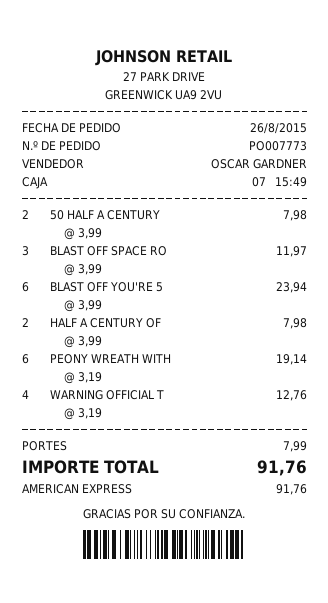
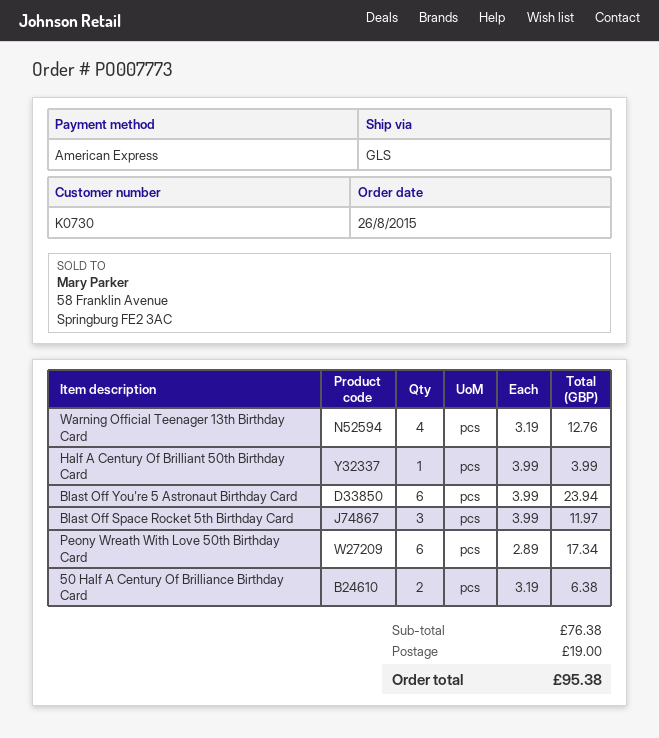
50 HALF A CENTURY: 2 x 3.99 = 7.98 -> 2 x 3.19 = 6.38
HALF A CENTURY OF: 2 x 3.99 = 7.98 -> 1 x 3.99 = 3.99
PEONY WREATH WITH: 6 x 3.19 = 19.14 -> 6 x 2.89 = 17.34
shipping: 7.99 -> 19.00
total: 91.76 -> 95.38

